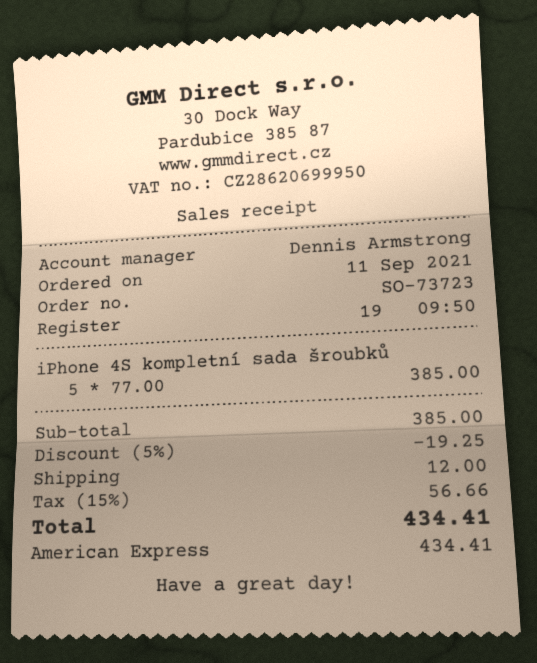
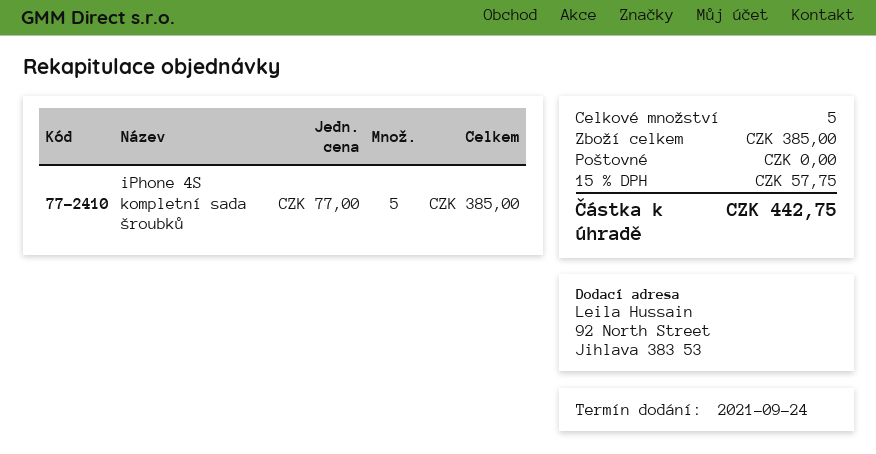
discount: 5% = 19.25 -> none
shipping: 12.00 -> 0.00
tax: 15% = 56.66 -> 15% = 57.75
total: 434.41 -> 442.75

